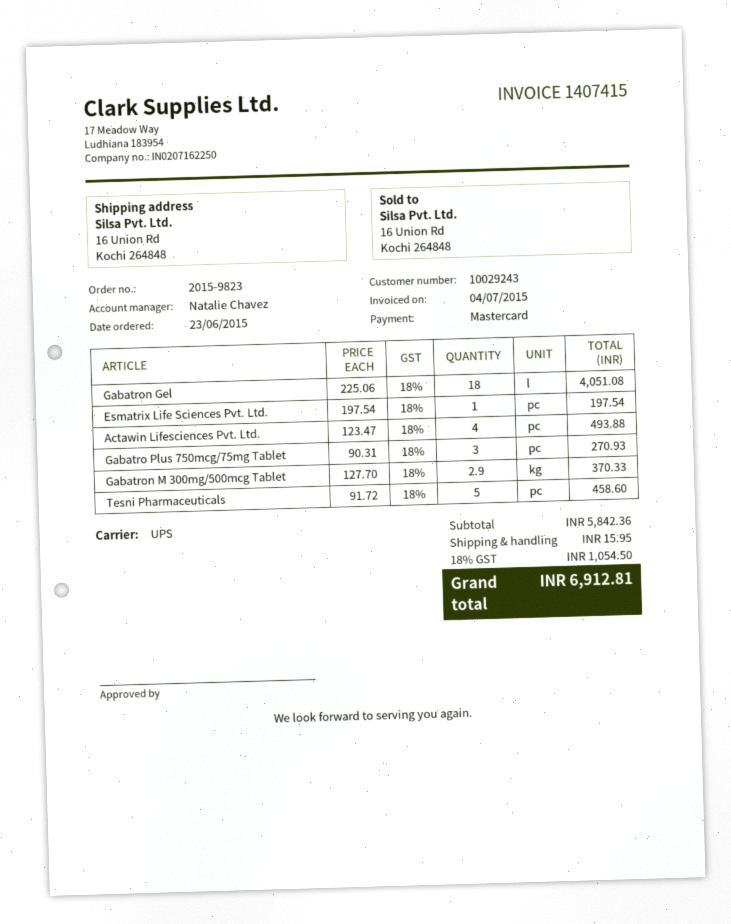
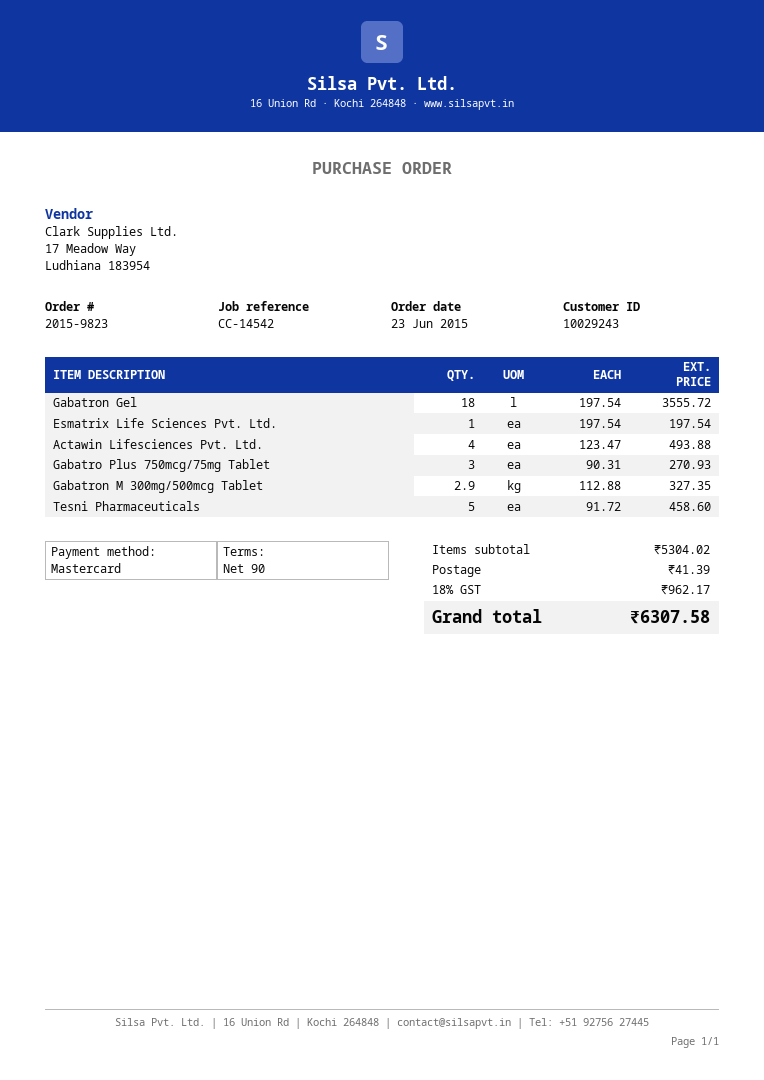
Gabatron Gel: 18 x 225.06 = 4051.08 -> 18 x 197.54 = 3555.72
Gabatron M 300mg/500mcg Tablet: 2.9 x 127.70 = 370.33 -> 2.9 x 112.88 = 327.35
subtotal: 5842.36 -> 5304.02
shipping: 15.95 -> 41.39
tax: 18% = 1054.50 -> 18% = 962.17
total: 6912.81 -> 6307.58

